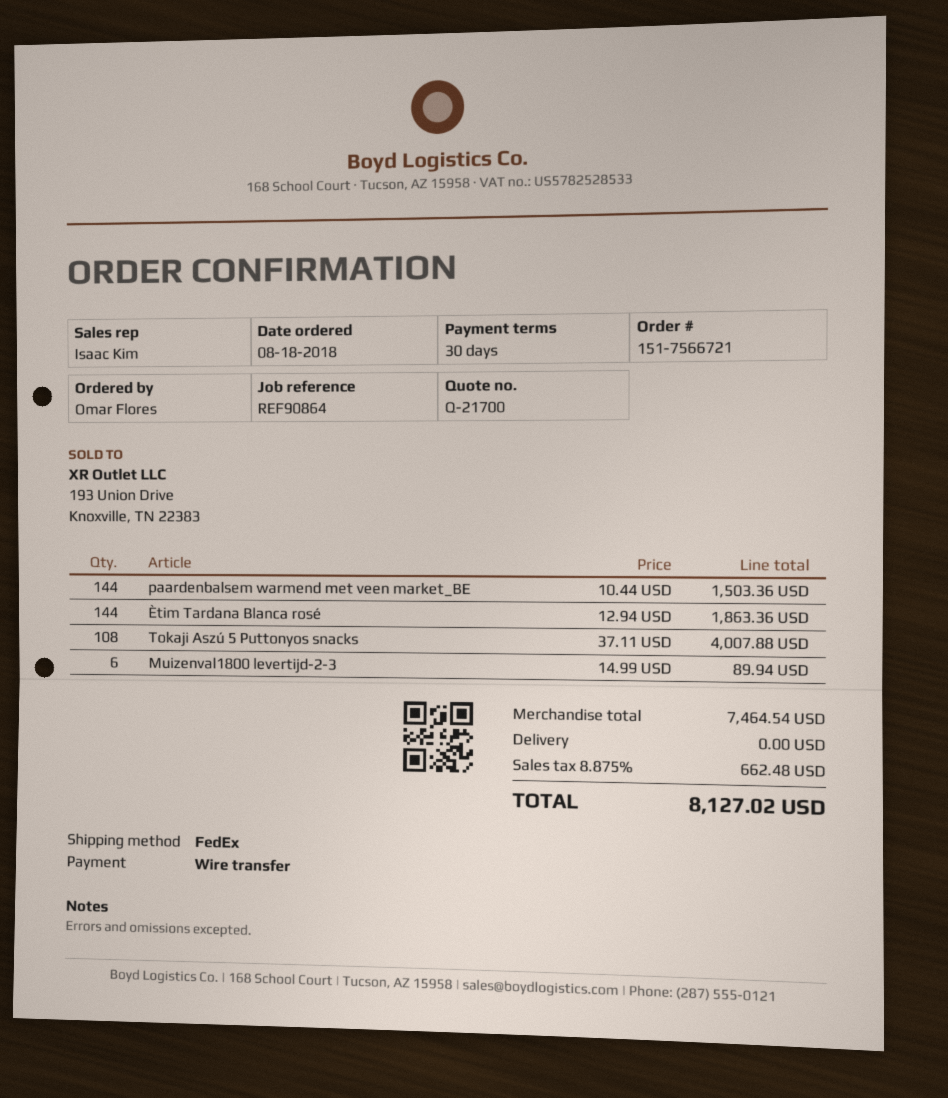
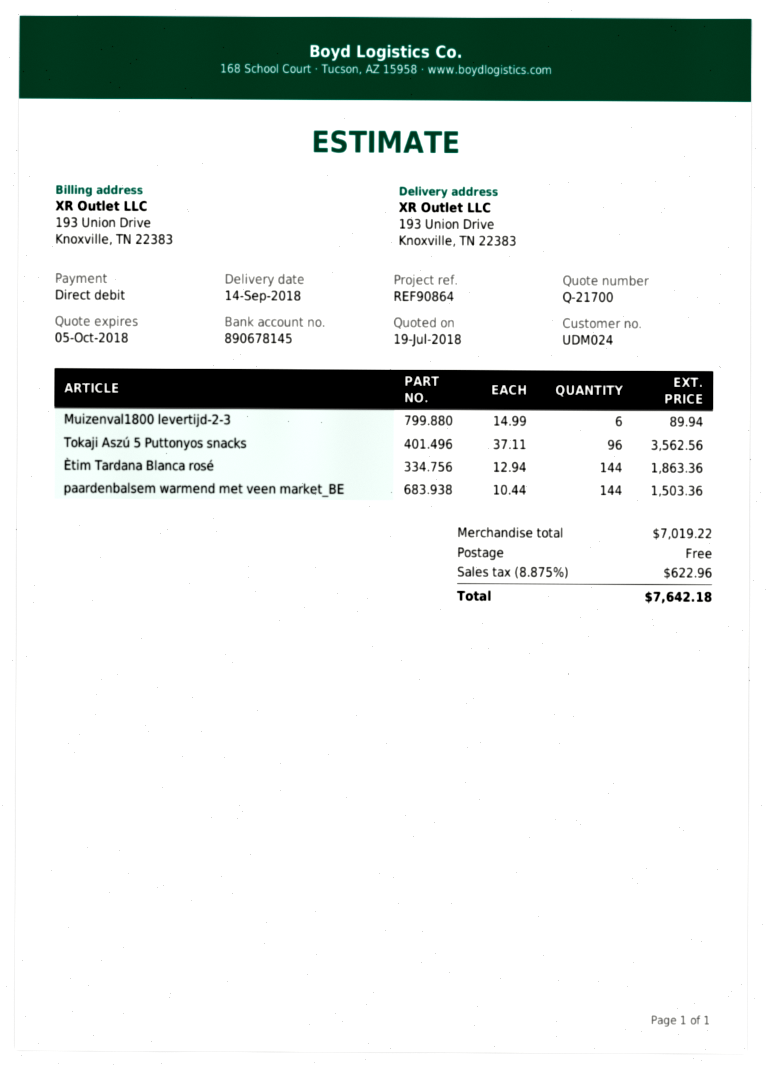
payment method: bank transfer -> direct debit
Tokaji Aszú 5 Puttonyos snacks: 108 x 37.11 = 4007.88 -> 96 x 37.11 = 3562.56
subtotal: 7464.54 -> 7019.22
tax: 8.875% = 662.48 -> 8.875% = 622.96
total: 8127.02 -> 7642.18

